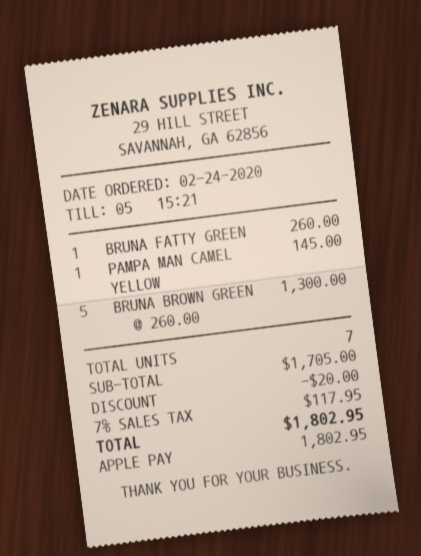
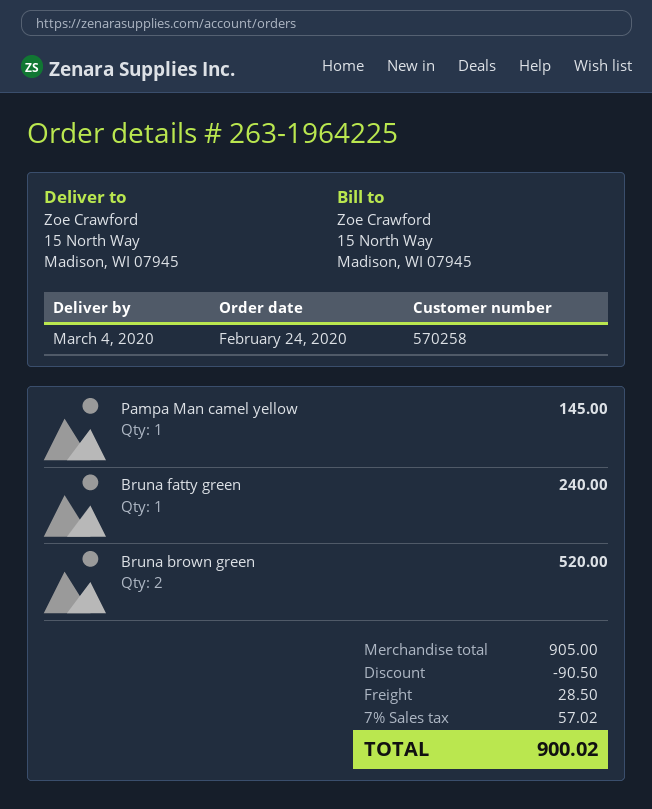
BRUNA FATTY GREEN: 1 for 260.00 -> 1 for 240.00
BRUNA BROWN GREEN: 5 for 1300.00 -> 2 for 520.00
subtotal: 1705.00 -> 905.00
discount: 20.00 -> 90.50
shipping: none -> 28.50
tax: 7% = 117.95 -> 7% = 57.02
total: 1802.95 -> 900.02

